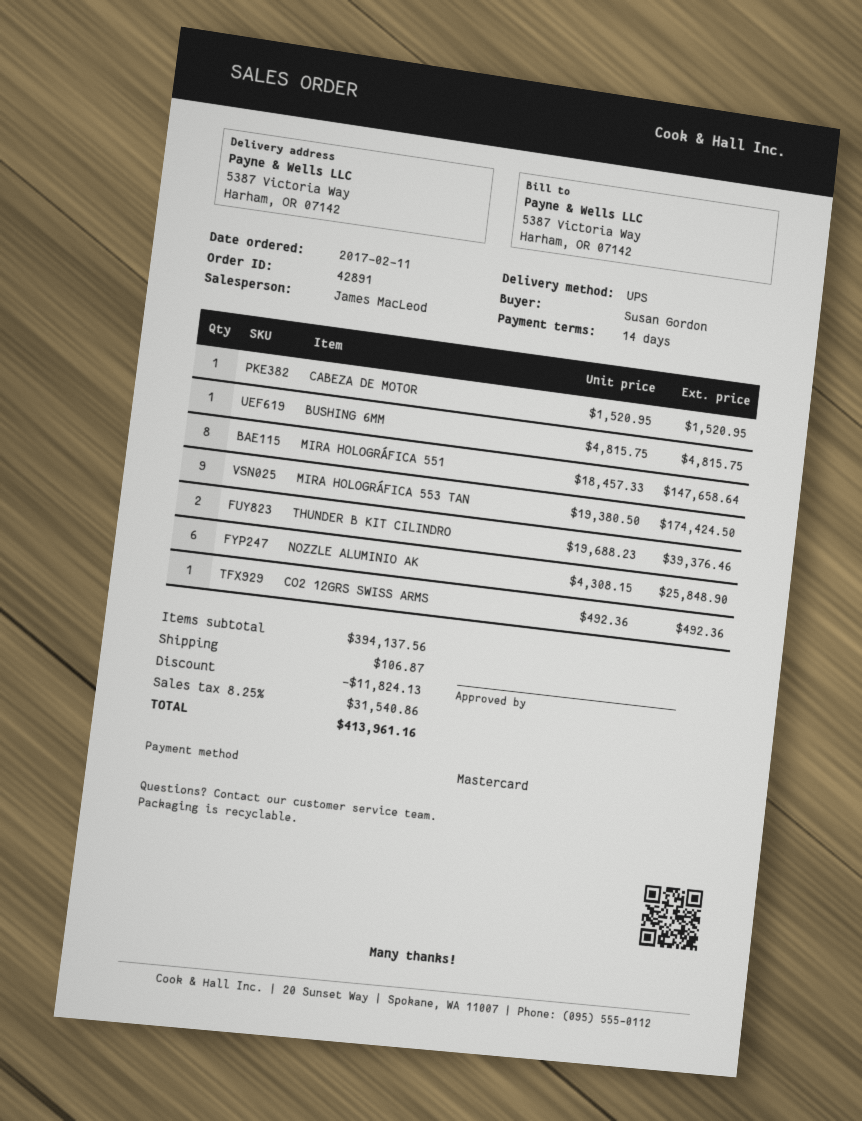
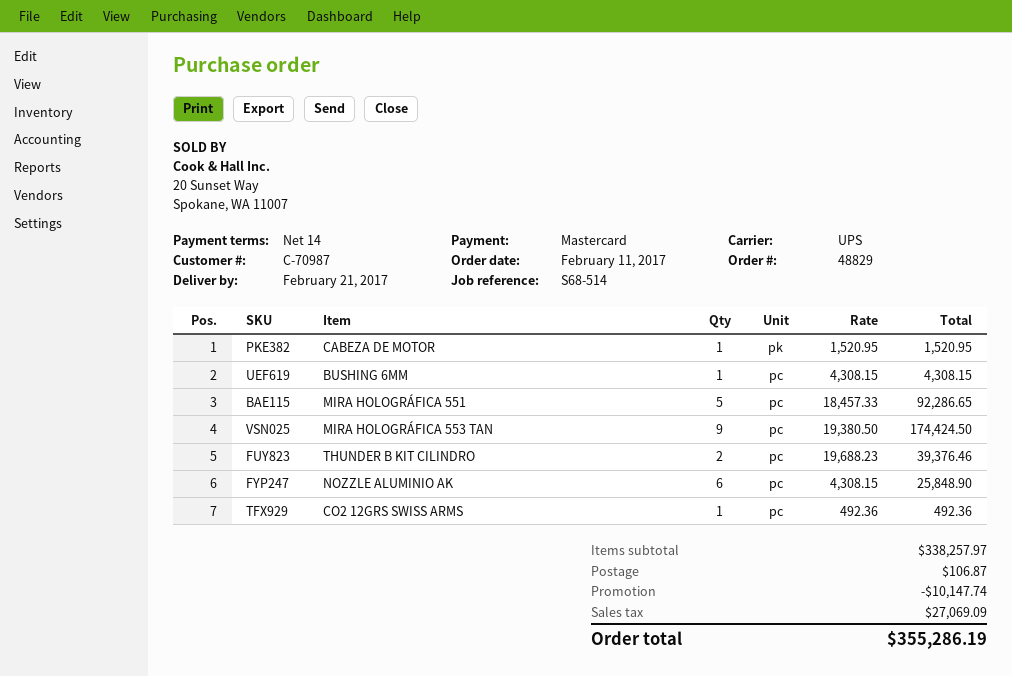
order number: 42891 -> 48829
BUSHING 6MM: 1 x 4815.75 = 4815.75 -> 1 x 4308.15 = 4308.15
MIRA HOLOGRÁFICA 551: 8 x 18457.33 = 147658.64 -> 5 x 18457.33 = 92286.65
subtotal: 394137.56 -> 338257.97
discount: 11824.13 -> 10147.74
tax: 31540.86 -> 27069.09
total: 413961.16 -> 355286.19

